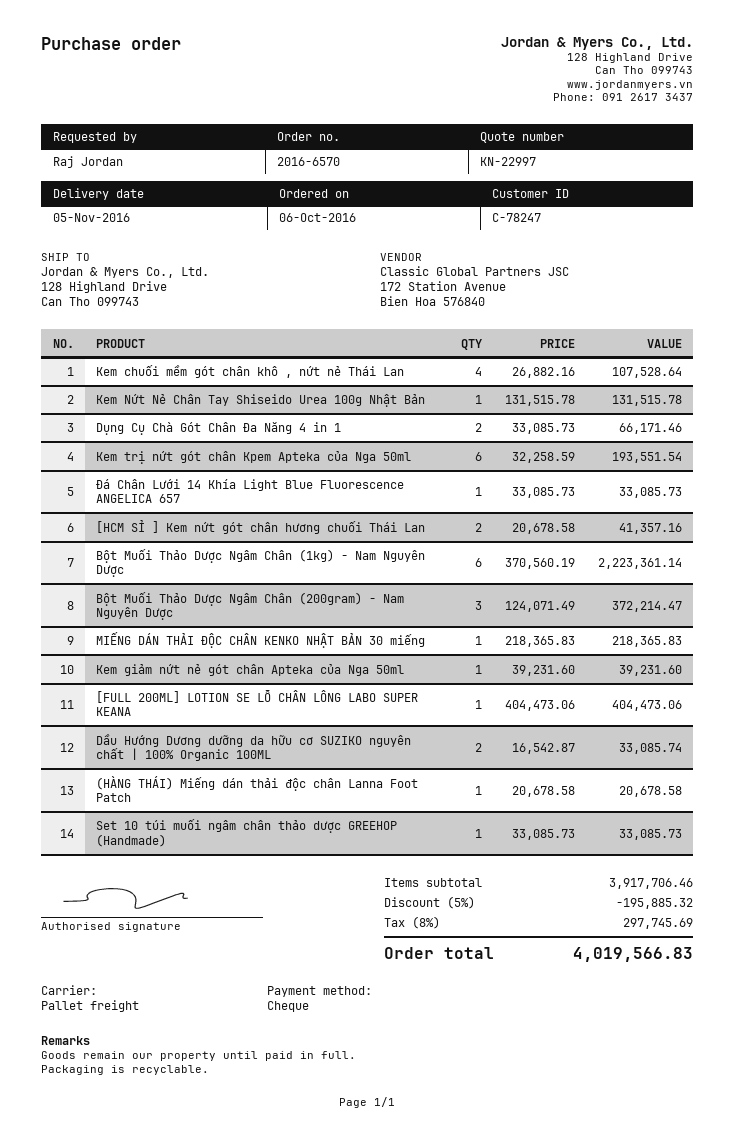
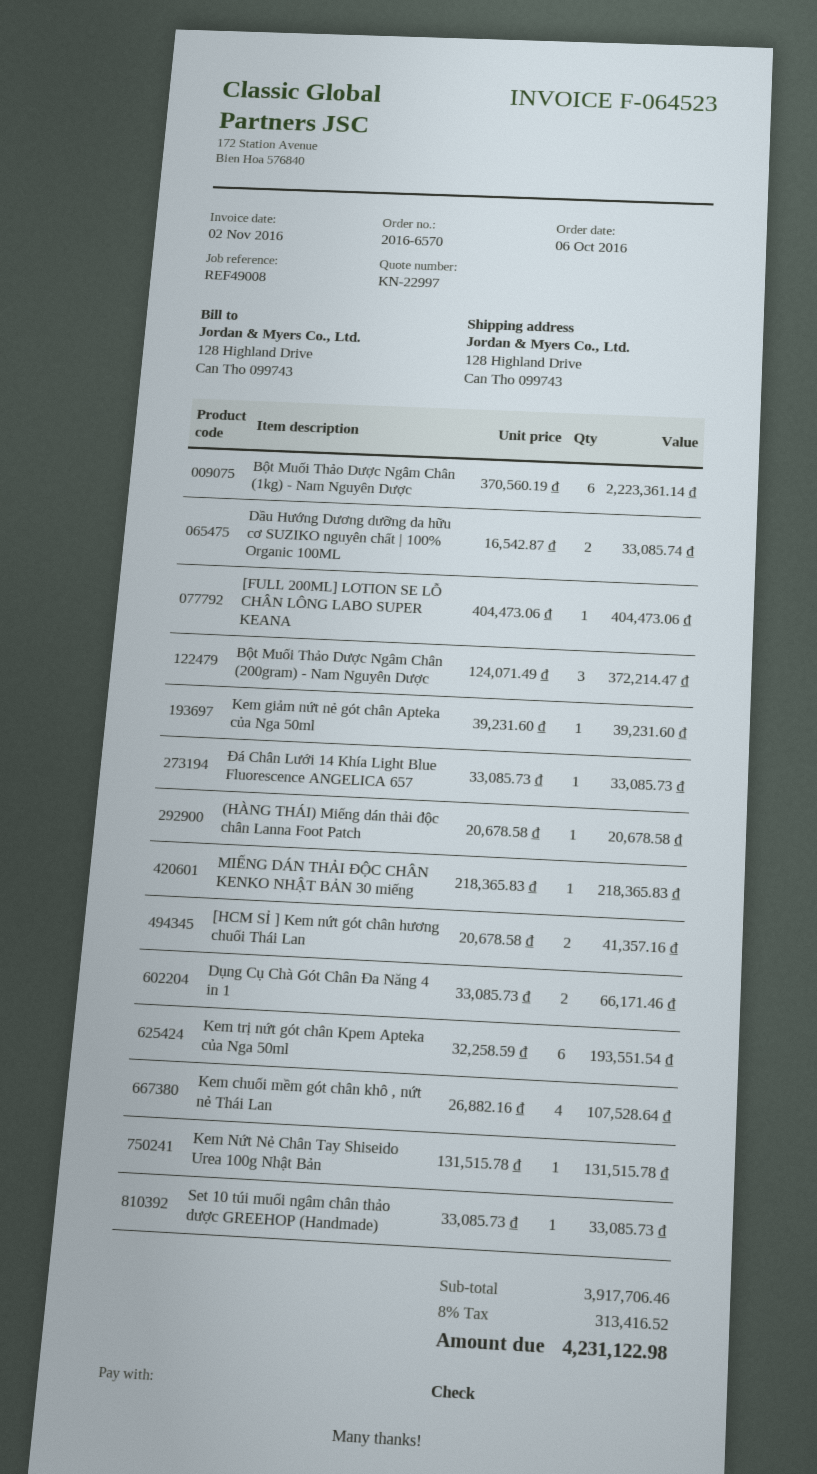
discount: 5% = 195885.32 -> none
tax: 8% = 297745.69 -> 8% = 313416.52
total: 4019566.83 -> 4231122.98

